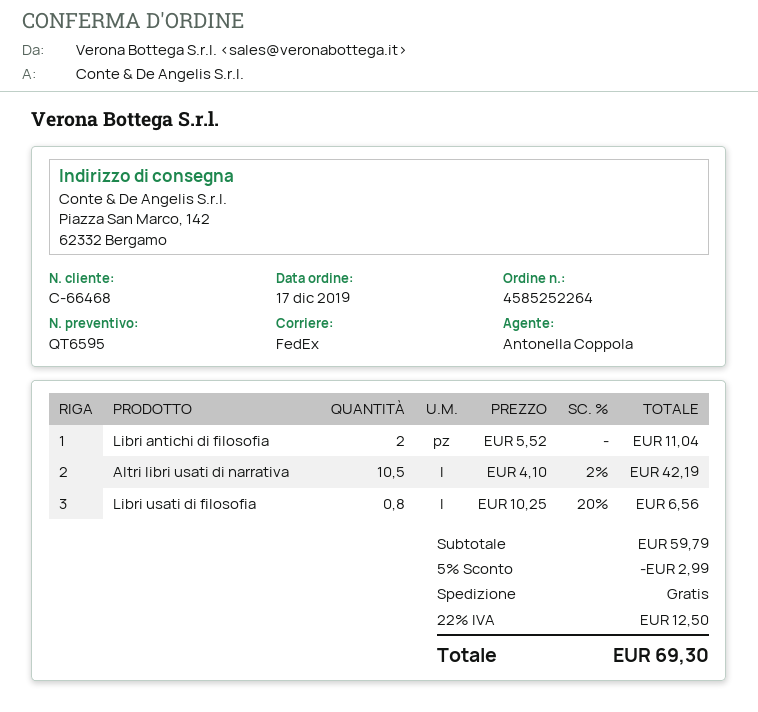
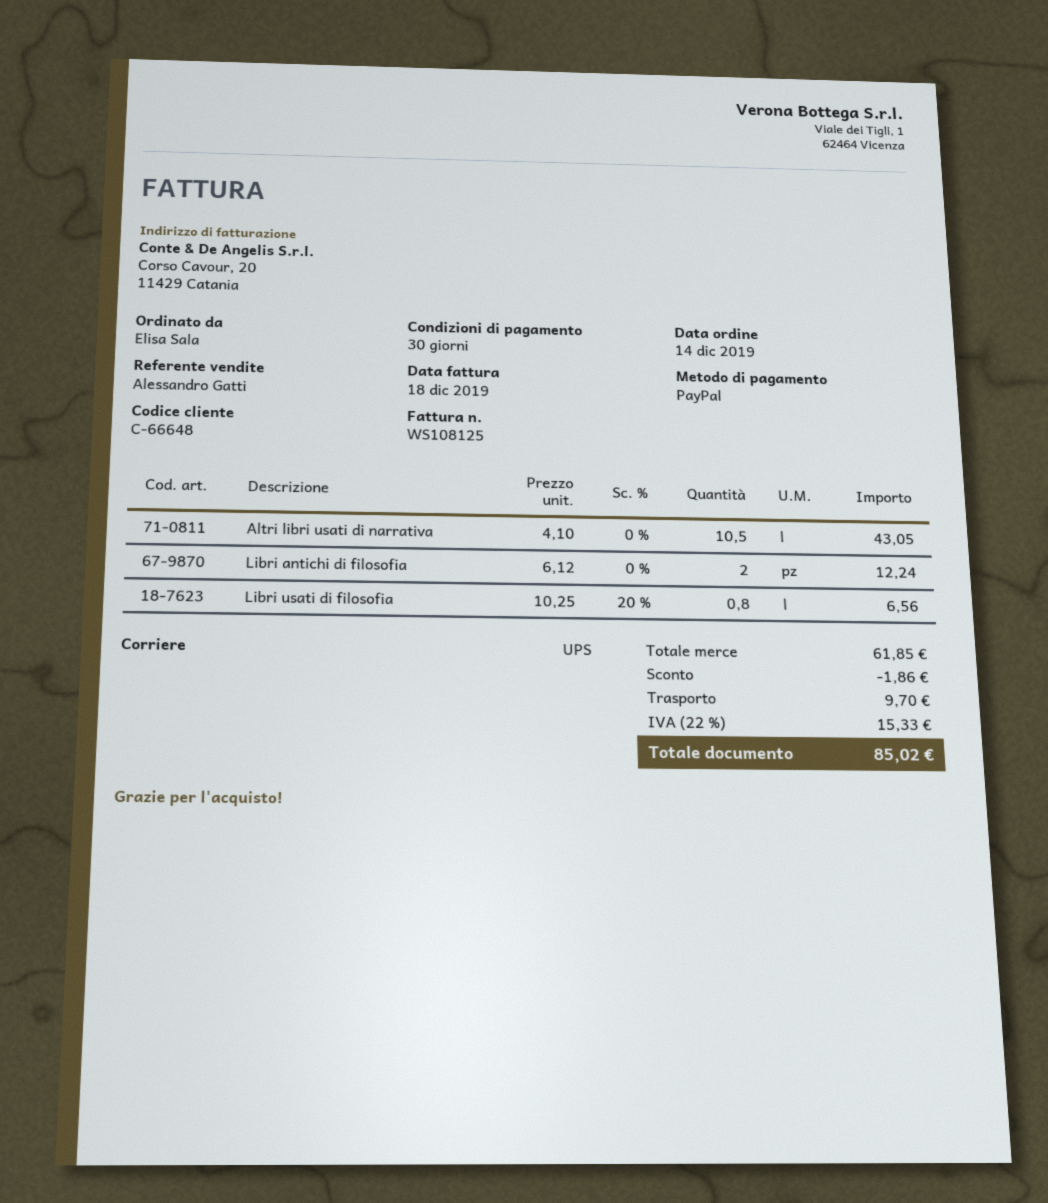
order date: 2019-12-17 -> 2019-12-14
customer number: C-66468 -> C-66648
sales rep: Antonella Coppola -> Alessandro Gatti
shipping method: FedEx -> UPS
Libri antichi di filosofia: 2 x 5.52 = 11.04 -> 2 x 6.12 = 12.24
Altri libri usati di narrativa: 10.5 x 4.10 - 2% = 42.19 -> 10.5 x 4.10 = 43.05
subtotal: 59.79 -> 61.85
discount: 2.99 -> 1.86
shipping: 0.00 -> 9.70
tax: 22% = 12.50 -> 22% = 15.33
total: 69.30 -> 85.02

